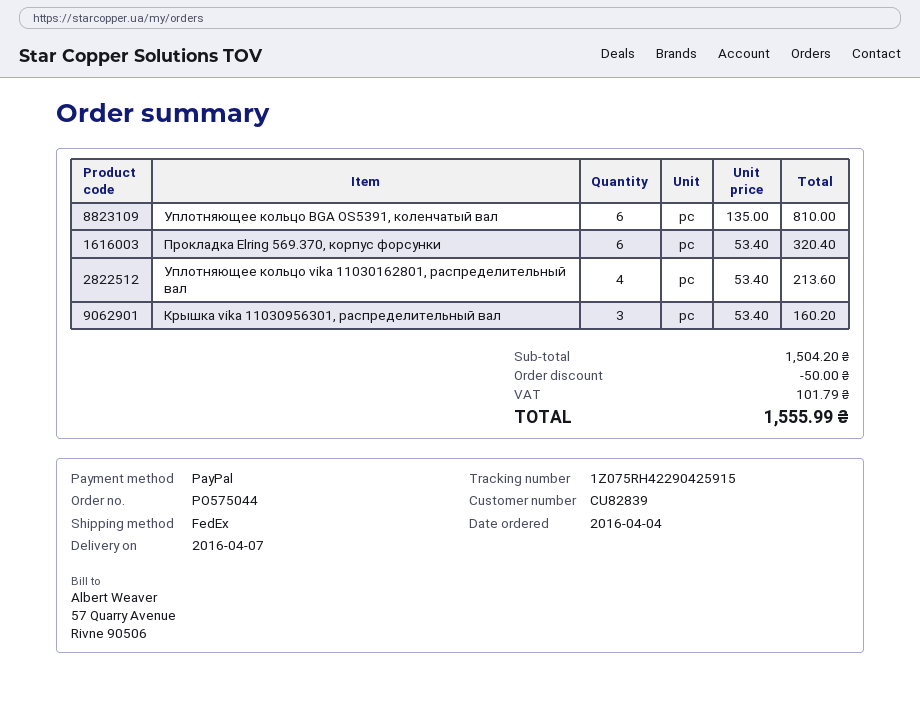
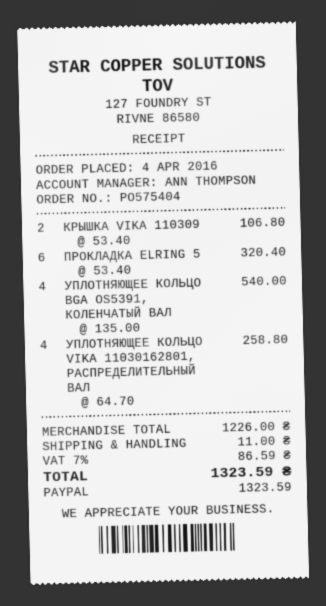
order number: PO575044 -> PO575404
Уплотняющее кольцо BGA OS5391, коленчатый вал: 6 x 135.00 = 810.00 -> 4 x 135.00 = 540.00
Уплотняющее кольцо vika 11030162801, распределительный вал: 4 x 53.40 = 213.60 -> 4 x 64.70 = 258.80
Крышка vika 11030956301, распределительный вал: 3 x 53.40 = 160.20 -> 2 x 53.40 = 106.80
subtotal: 1504.20 -> 1226.00
discount: 50.00 -> none
shipping: none -> 11.00
tax: 101.79 -> 86.59
total: 1555.99 -> 1323.59

